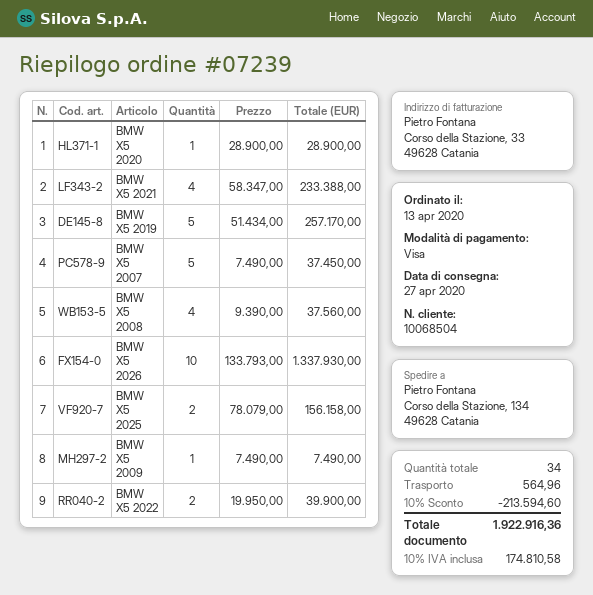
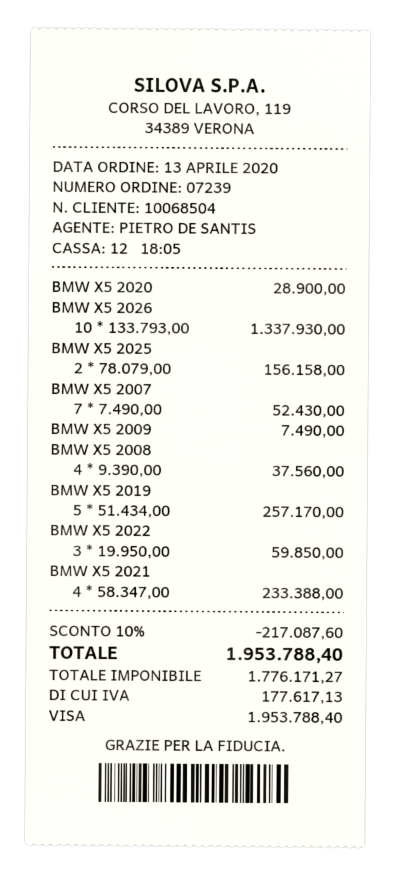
BMW X5 2007: 5 x 7490.00 = 37450.00 -> 7 x 7490.00 = 52430.00
BMW X5 2022: 2 x 19950.00 = 39900.00 -> 3 x 19950.00 = 59850.00
discount: 10% = 213594.60 -> 10% = 217087.60
shipping: 564.96 -> none
tax: 174810.58 -> 177617.13
total: 1922916.36 -> 1953788.40

